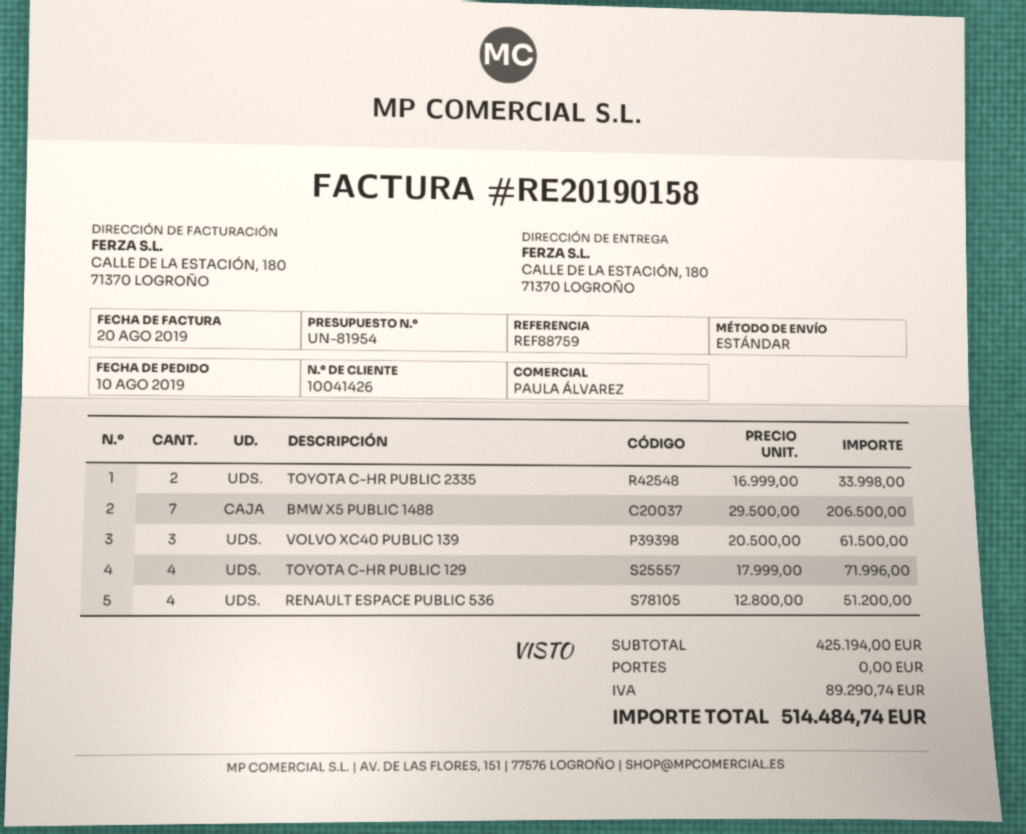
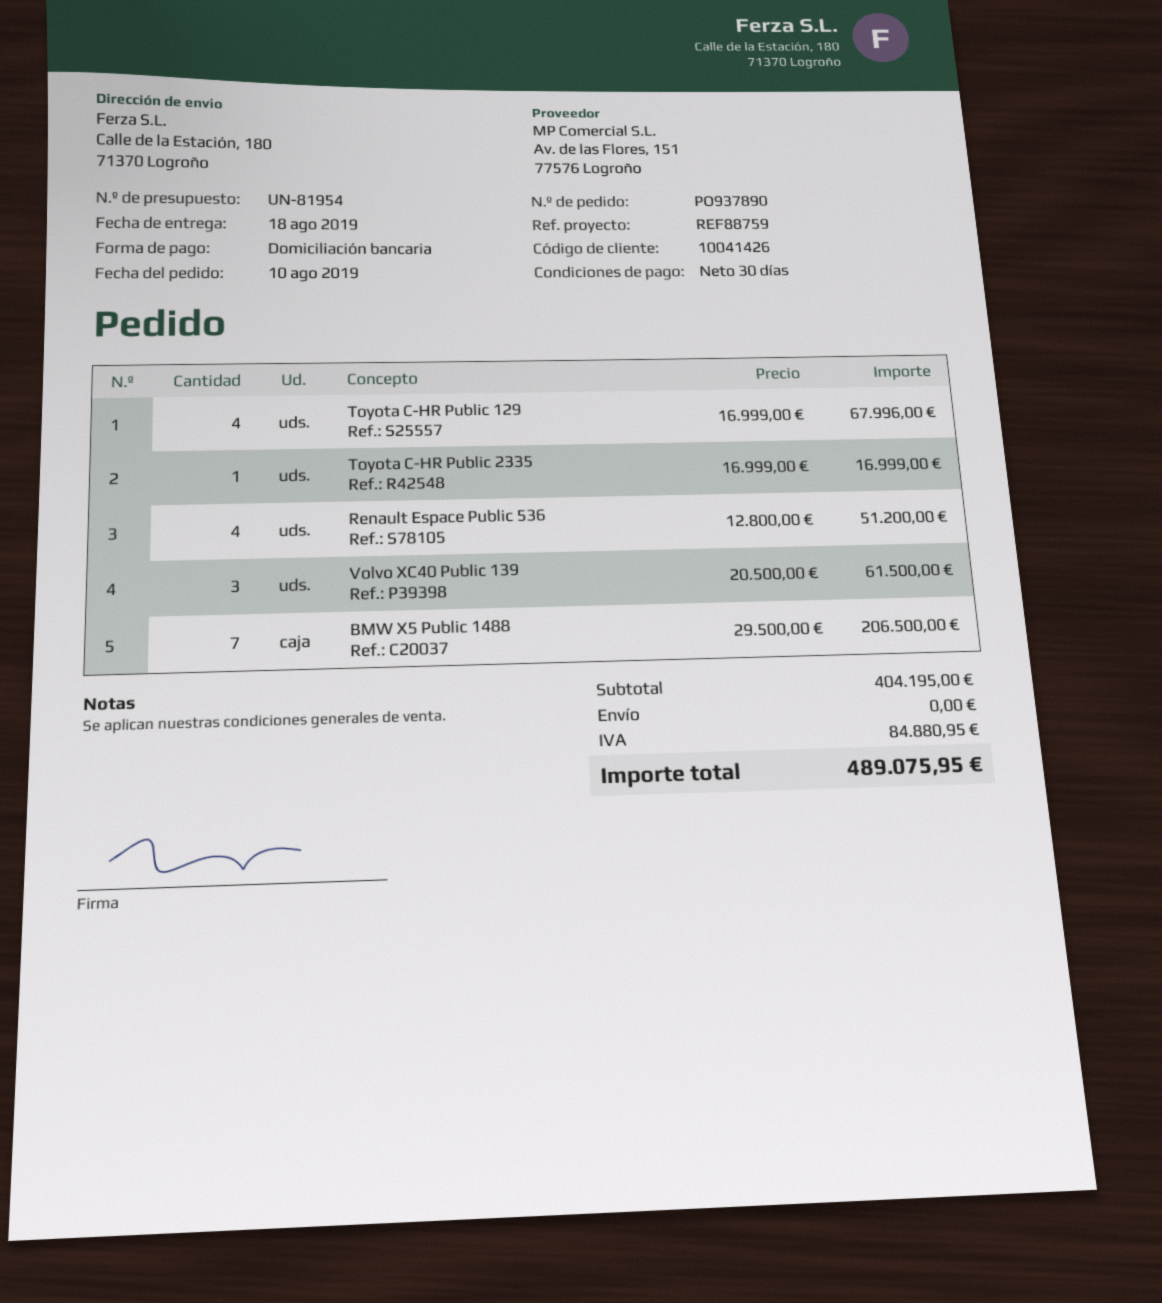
TOYOTA C-HR PUBLIC 2335: 2 x 16999.00 = 33998.00 -> 1 x 16999.00 = 16999.00
TOYOTA C-HR PUBLIC 129: 4 x 17999.00 = 71996.00 -> 4 x 16999.00 = 67996.00
subtotal: 425194.00 -> 404195.00
tax: 89290.74 -> 84880.95
total: 514484.74 -> 489075.95

